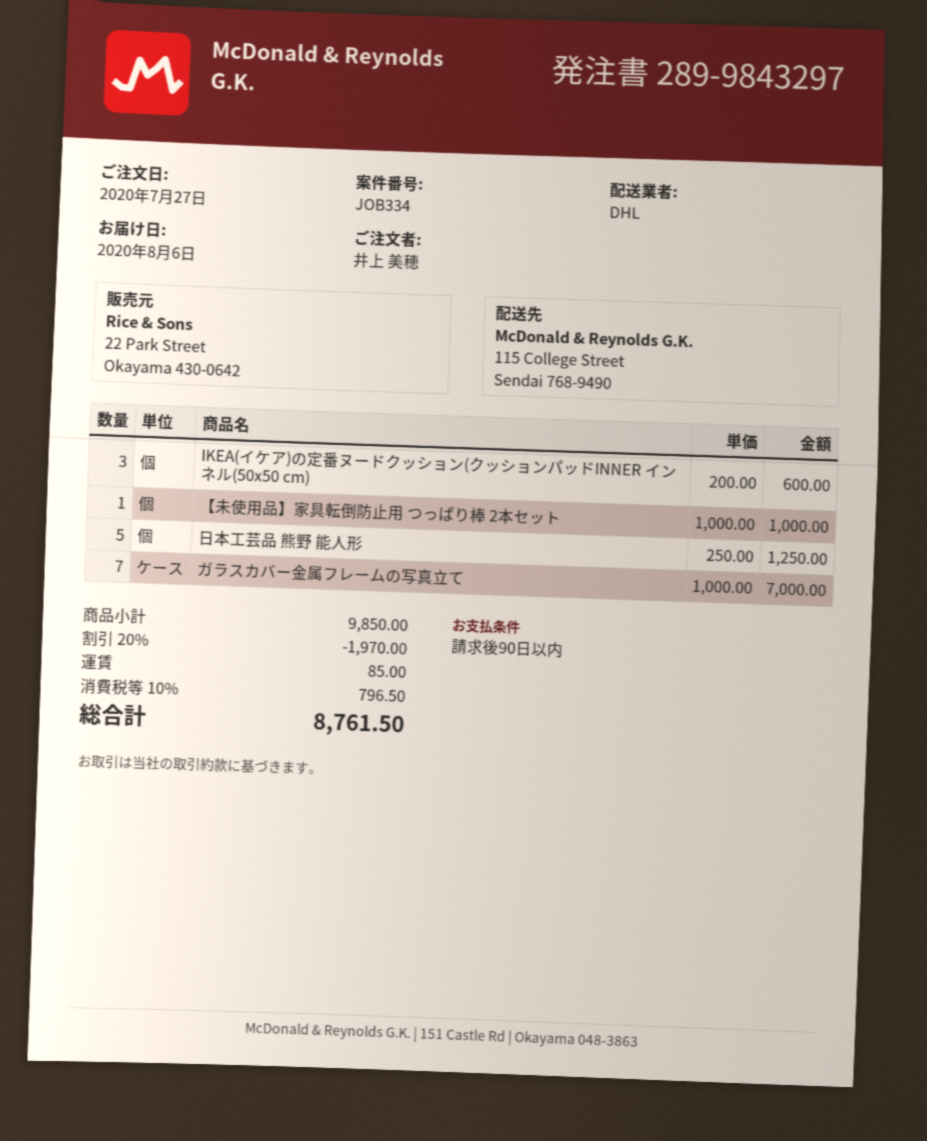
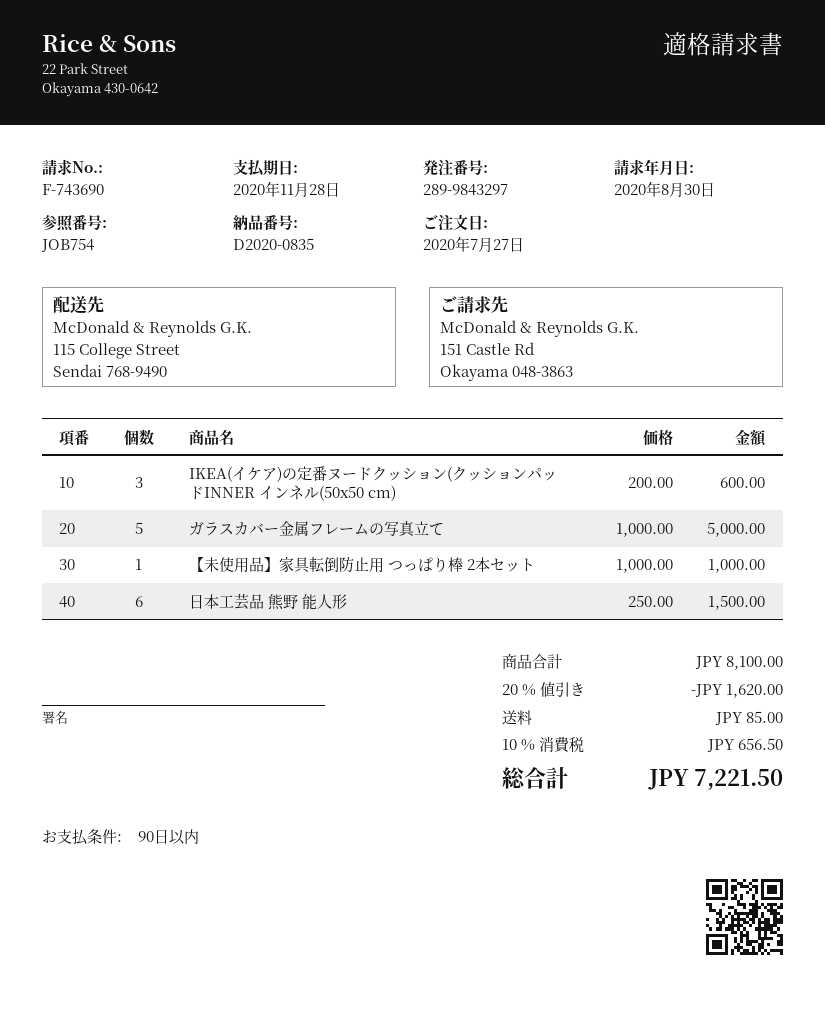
reference: JOB334 -> JOB754
日本工芸品 熊野 能人形: 5 x 250.00 = 1250.00 -> 6 x 250.00 = 1500.00
ガラスカバー金属フレームの写真立て: 7 x 1000.00 = 7000.00 -> 5 x 1000.00 = 5000.00
subtotal: 9850.00 -> 8100.00
discount: 20% = 1970.00 -> 20% = 1620.00
tax: 10% = 796.50 -> 10% = 656.50
total: 8761.50 -> 7221.50

